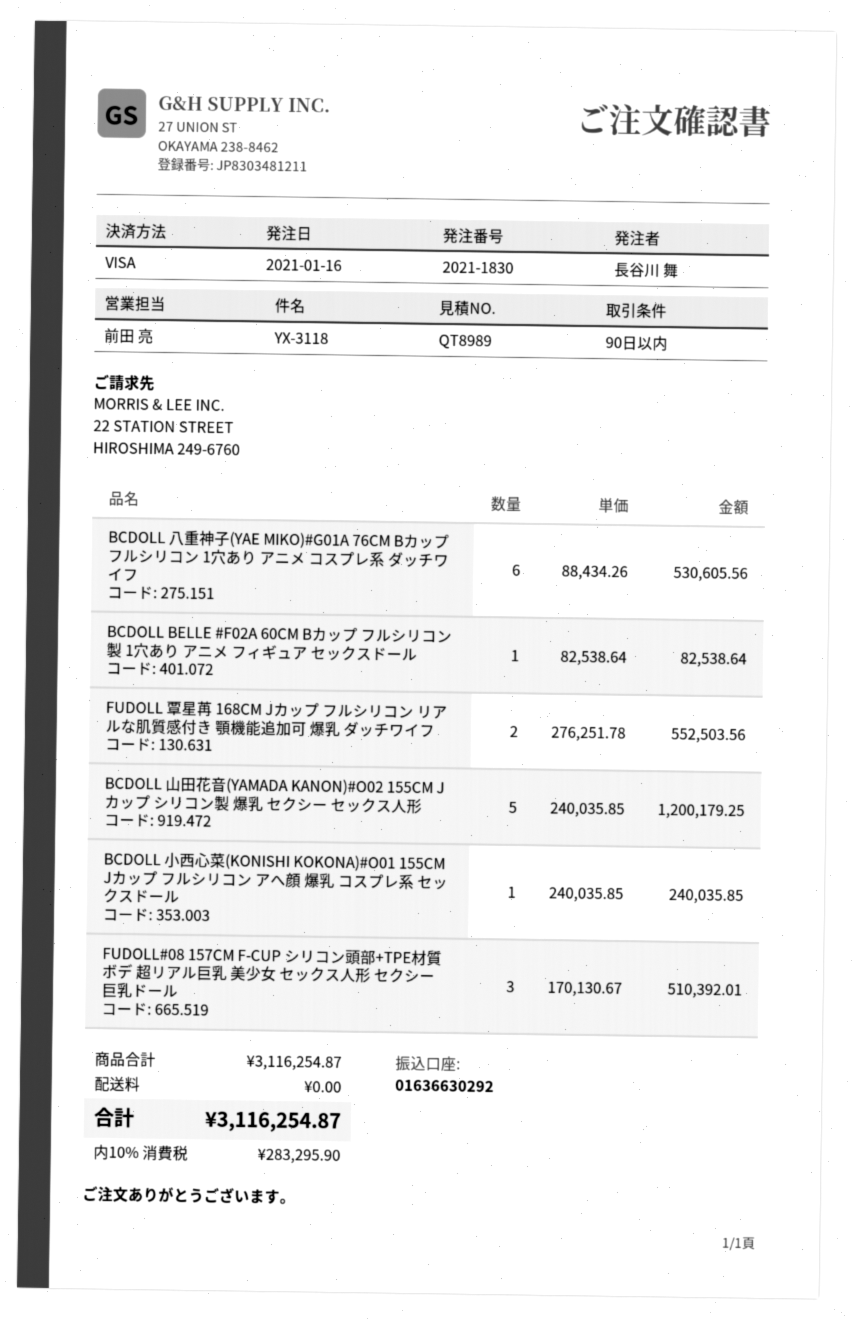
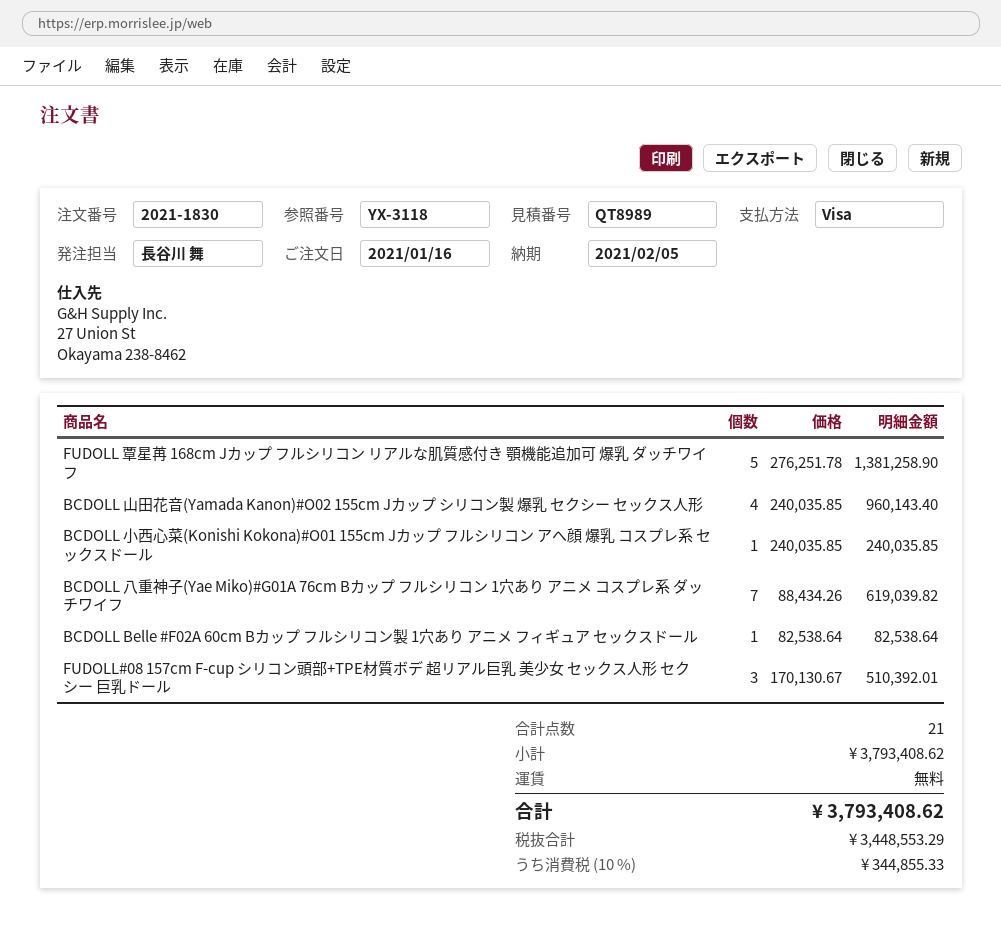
BCDOLL 八重神子(YAE MIKO)#G01A 76CM Bカップ フルシリコン 1穴あり アニメ コスプレ系 ダッチワイフ: 6 x 88434.26 = 530605.56 -> 7 x 88434.26 = 619039.82
FUDOLL 覃星苒 168CM Jカップ フルシリコン リアルな肌質感付き 顎機能追加可 爆乳 ダッチワイフ: 2 x 276251.78 = 552503.56 -> 5 x 276251.78 = 1381258.90
BCDOLL 山田花音(YAMADA KANON)#O02 155CM Jカップ シリコン製 爆乳 セクシー セックス人形: 5 x 240035.85 = 1200179.25 -> 4 x 240035.85 = 960143.40
subtotal: 3116254.87 -> 3793408.62
tax: 10% = 283295.90 -> 10% = 344855.33
total: 3116254.87 -> 3793408.62

